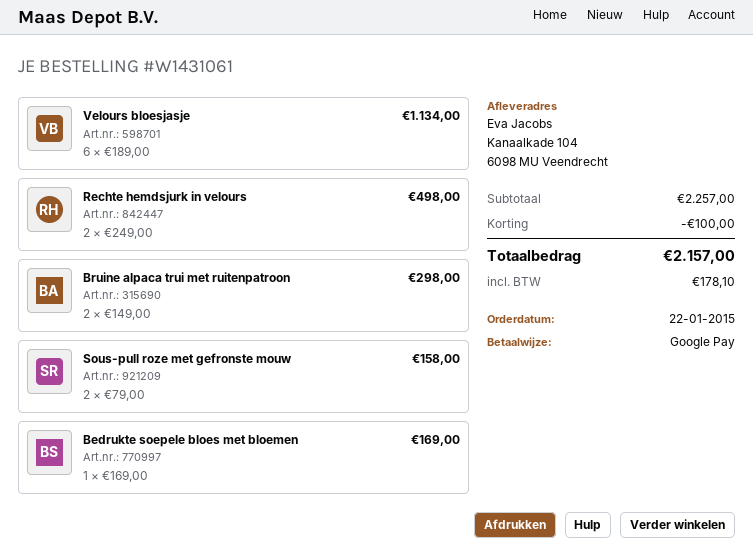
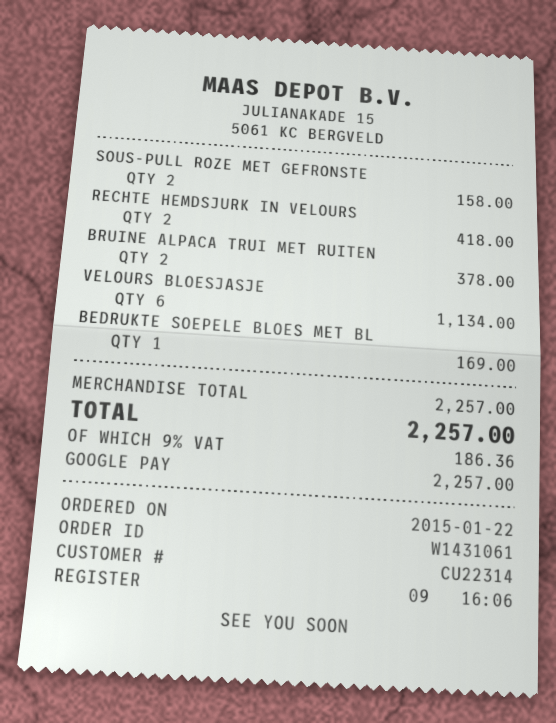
Rechte hemdsjurk in velours: 2 for 498.00 -> 2 for 418.00
Bruine alpaca trui met ruitenpatroon: 2 for 298.00 -> 2 for 378.00
discount: 100.00 -> none
tax: 178.10 -> 186.36
total: 2157.00 -> 2257.00

